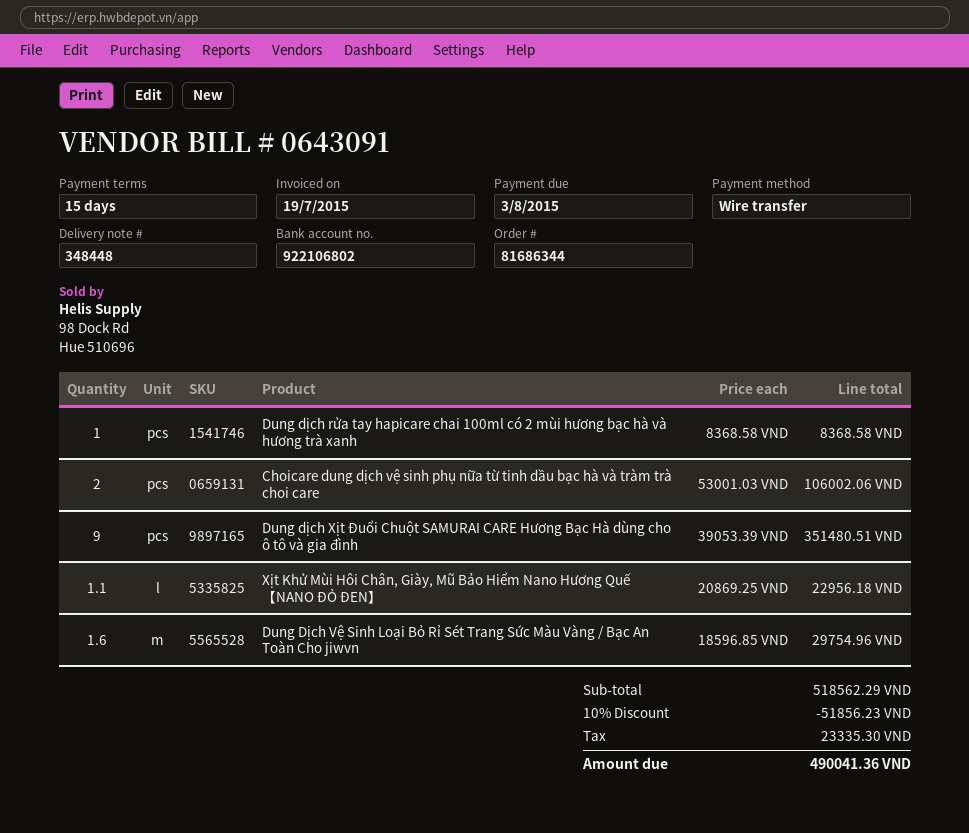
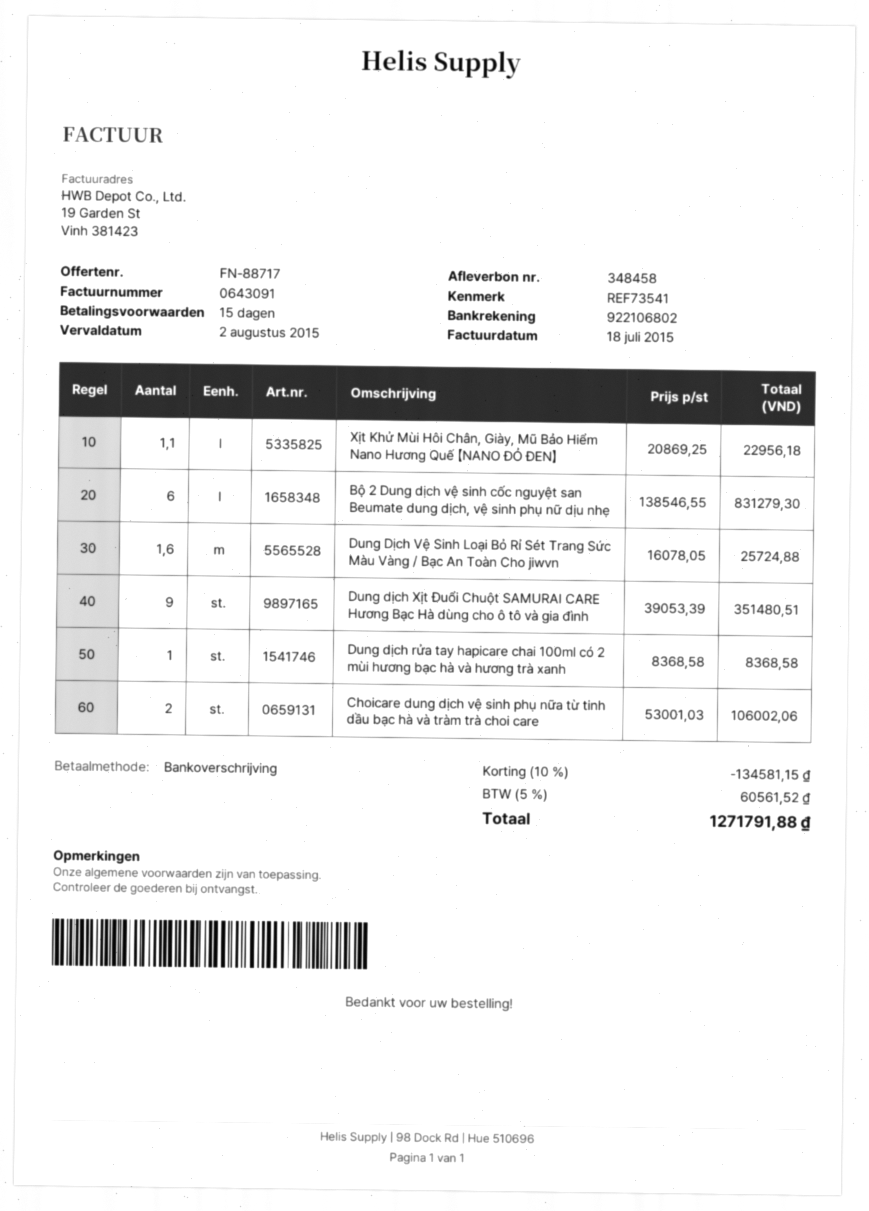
delivery note number: 348448 -> 348458
invoice date: 2015-07-19 -> 2015-07-18
due date: 2015-08-03 -> 2015-08-02
Dung Dịch Vệ Sinh Loại Bỏ Rỉ Sét Trang Sức Màu Vàng / Bạc An Toàn Cho jiwvn: 1.6 x 18596.85 = 29754.96 -> 1.6 x 16078.05 = 25724.88
Bộ 2 Dung dịch vệ sinh cốc nguyệt san Beumate dung dịch, vệ sinh phụ nữ dịu nhẹ: none -> 6 x 138546.55 = 831279.30
discount: 10% = 51856.23 -> 10% = 134581.15
tax: 23335.30 -> 60561.52
total: 490041.36 -> 1271791.88

